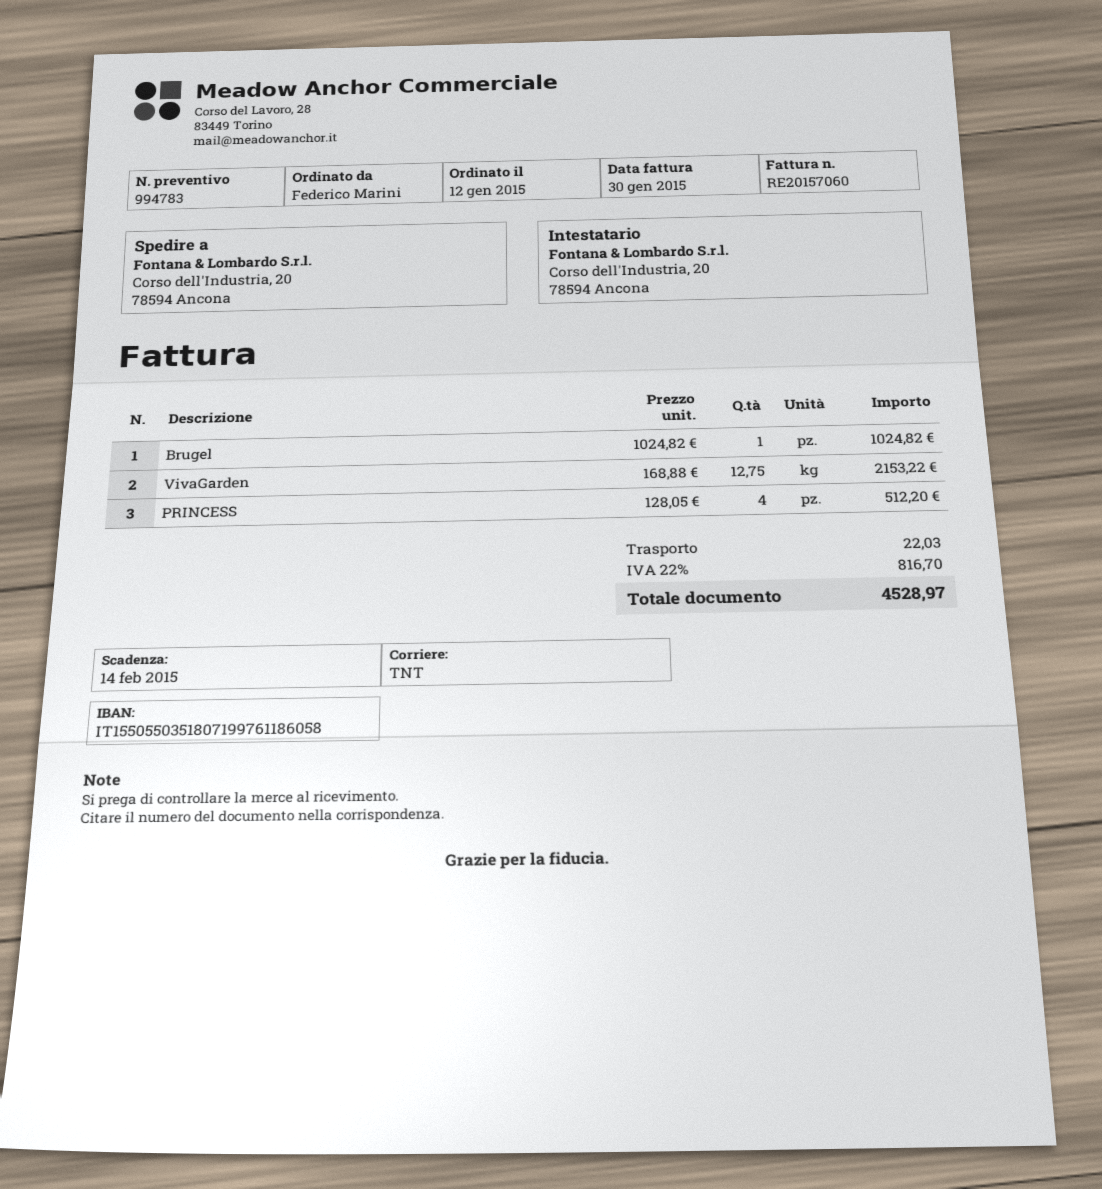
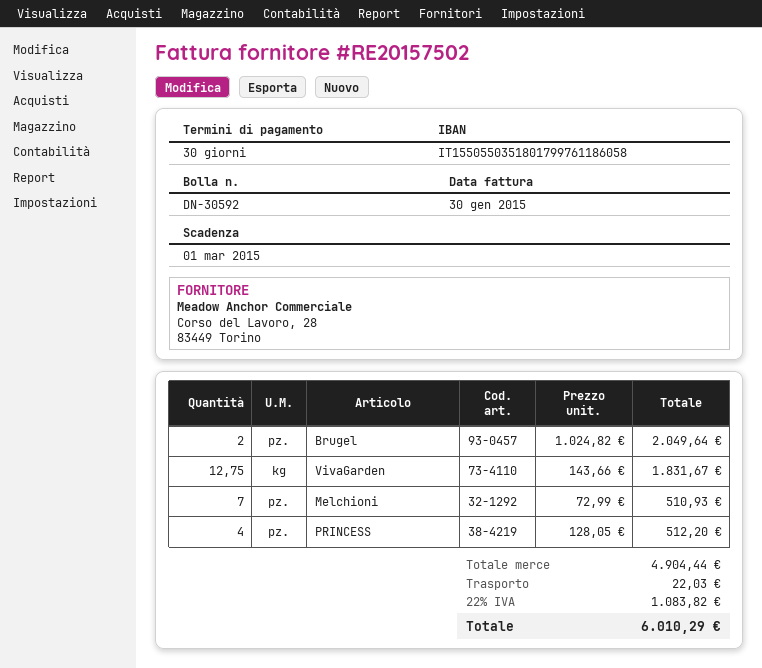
invoice number: RE20157060 -> RE20157502
due date: 2015-02-14 -> 2015-03-01
bank account: IT1550550351807199761186058 -> IT1550550351801799761186058
Brugel: 1 x 1024.82 = 1024.82 -> 2 x 1024.82 = 2049.64
VivaGarden: 12.75 x 168.88 = 2153.22 -> 12.75 x 143.66 = 1831.67
Melchioni: none -> 7 x 72.99 = 510.93
tax: 22% = 816.70 -> 22% = 1083.82
total: 4528.97 -> 6010.29

